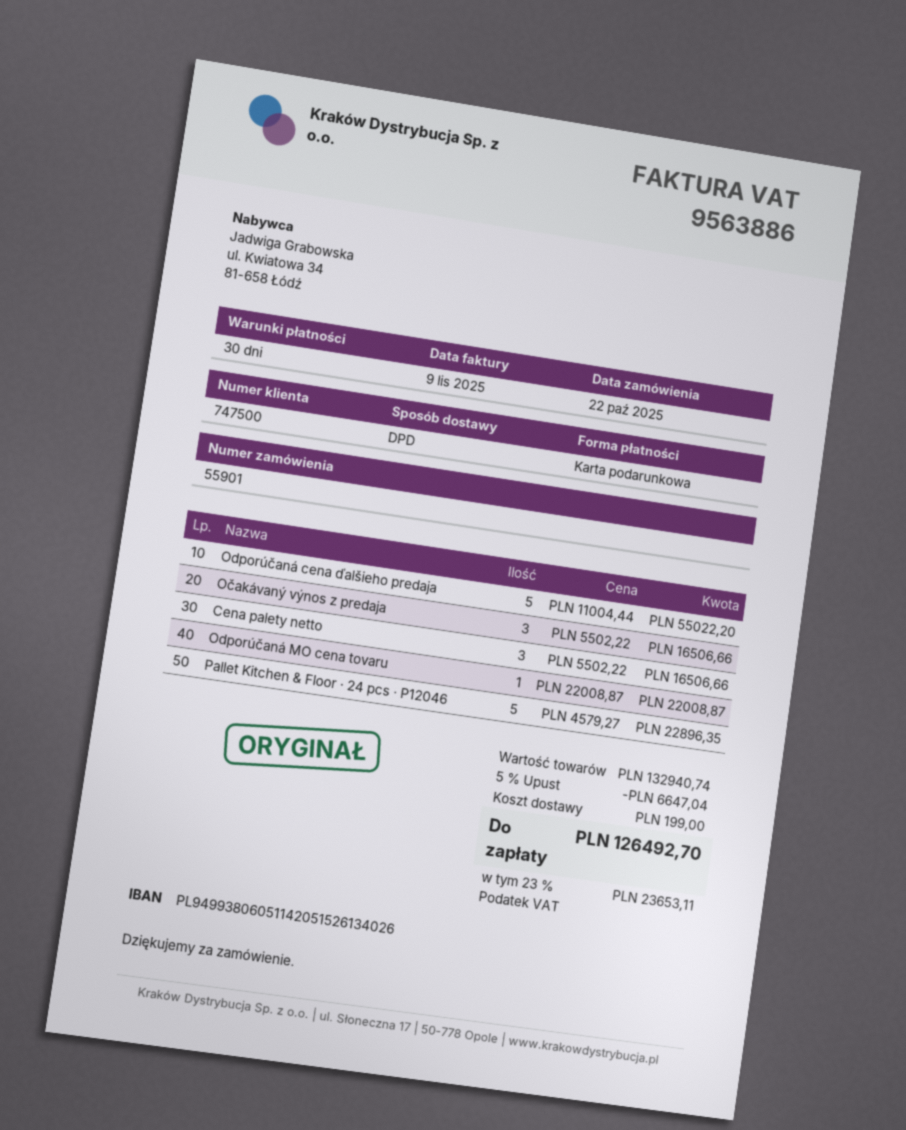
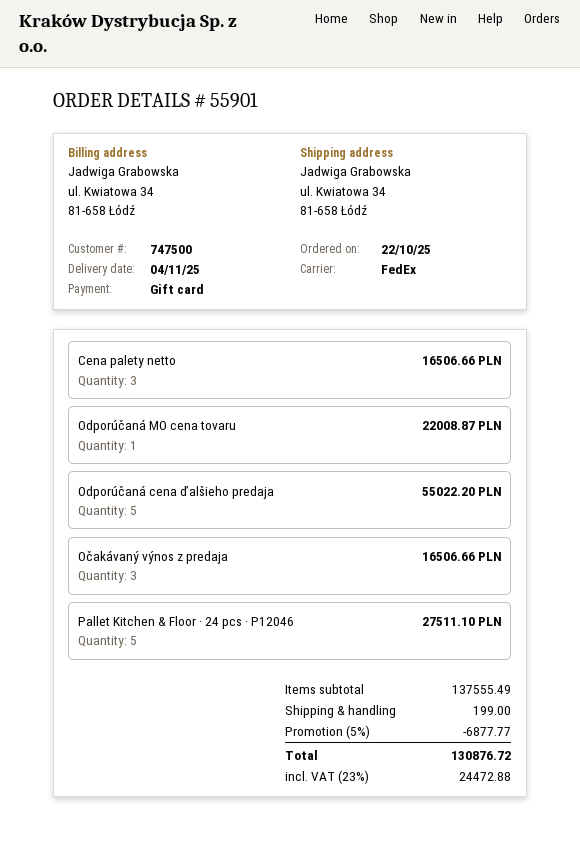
shipping method: DPD -> FedEx
Pallet Kitchen & Floor · 24 pcs · P12046: 5 for 22896.35 -> 5 for 27511.10
subtotal: 132940.74 -> 137555.49
discount: 5% = 6647.04 -> 5% = 6877.77
tax: 23% = 23653.11 -> 23% = 24472.88
total: 126492.70 -> 130876.72

